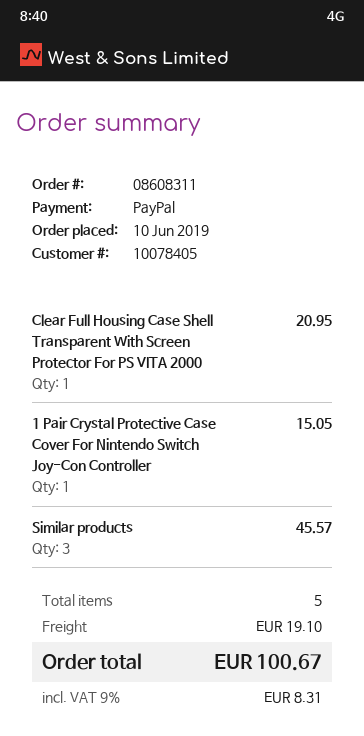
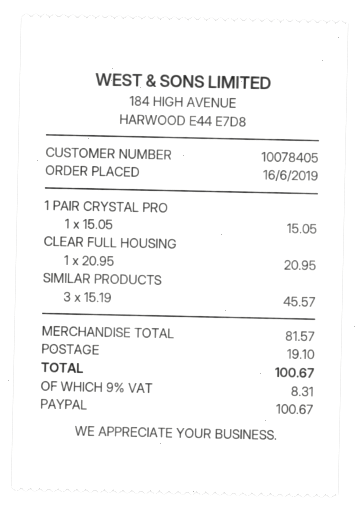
order date: 2019-06-10 -> 2019-06-16

